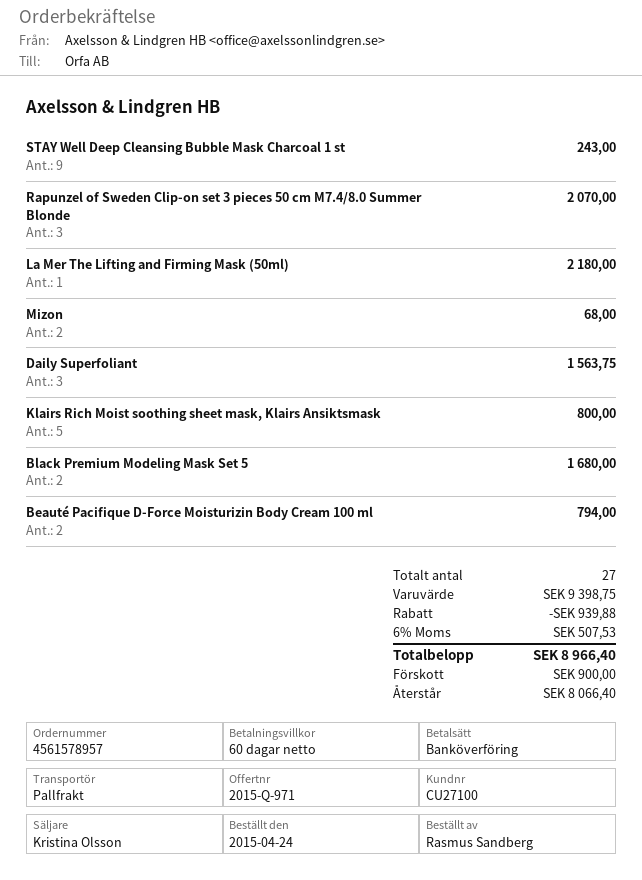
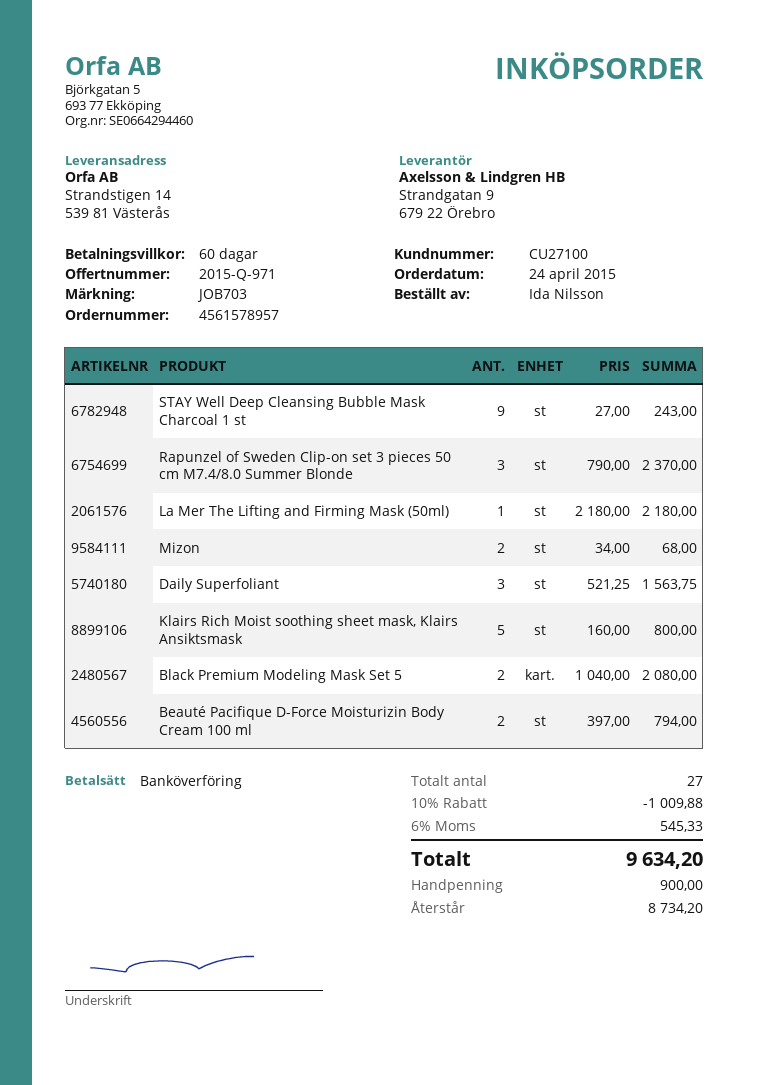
ordered by: Rasmus Sandberg -> Ida Nilsson
Rapunzel of Sweden Clip-on set 3 pieces 50 cm M7.4/8.0 Summer Blonde: 3 for 2070.00 -> 3 for 2370.00
Black Premium Modeling Mask Set 5: 2 for 1680.00 -> 2 for 2080.00
discount: 939.88 -> 1009.88
tax: 6% = 507.53 -> 6% = 545.33
total: 8966.40 -> 9634.20
balance: 8066.40 -> 8734.20

